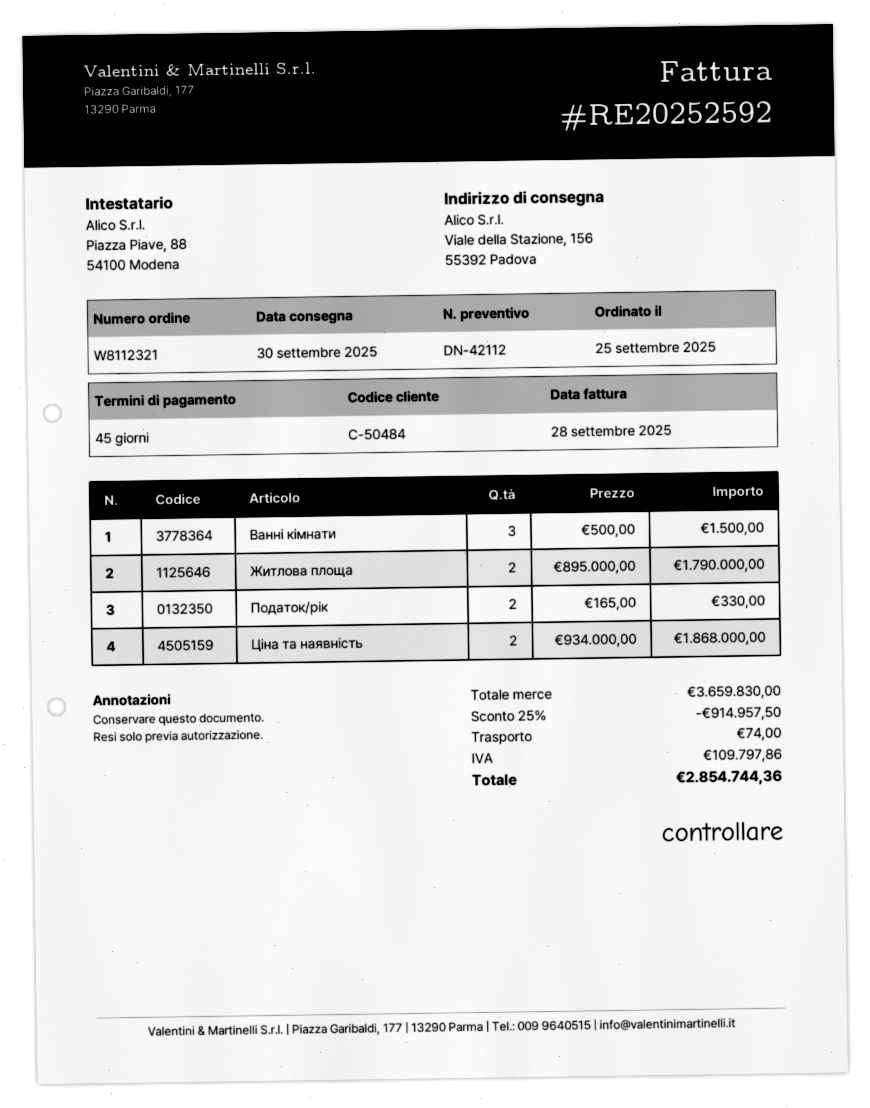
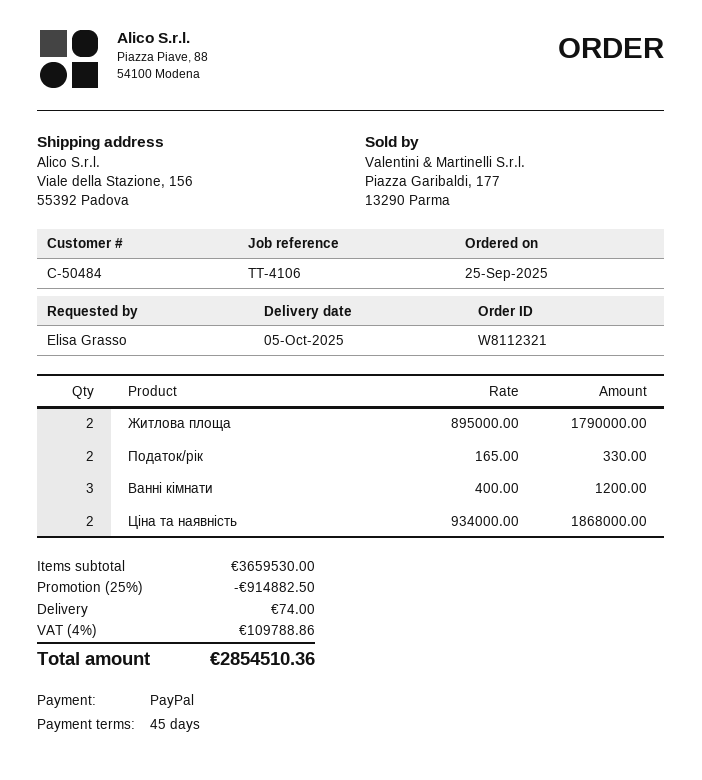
delivery date: 2025-09-30 -> 2025-10-05
Ванні кімнати: 3 x 500.00 = 1500.00 -> 3 x 400.00 = 1200.00
subtotal: 3659830.00 -> 3659530.00
discount: 25% = 914957.50 -> 25% = 914882.50
tax: 109797.86 -> 109788.86
total: 2854744.36 -> 2854510.36

